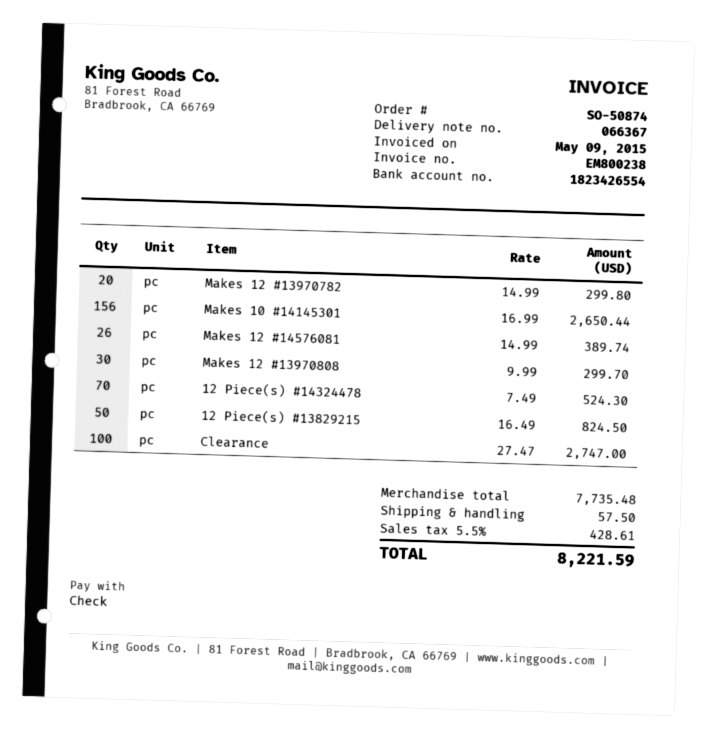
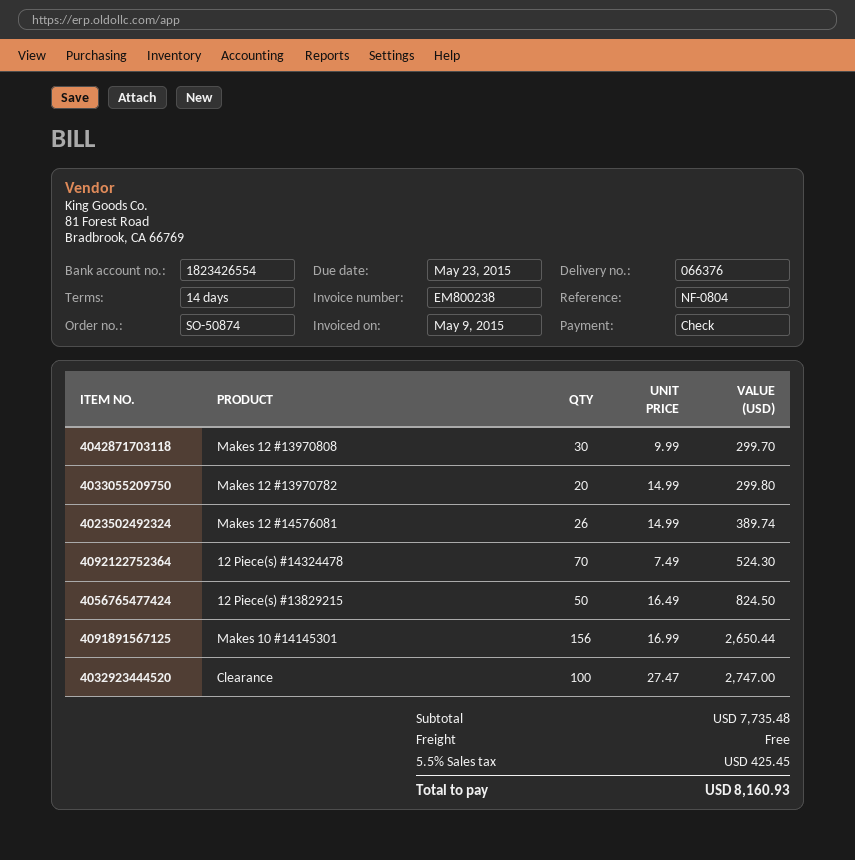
delivery note number: 066367 -> 066376
shipping: 57.50 -> 0.00
tax: 5.5% = 428.61 -> 5.5% = 425.45
total: 8221.59 -> 8160.93

